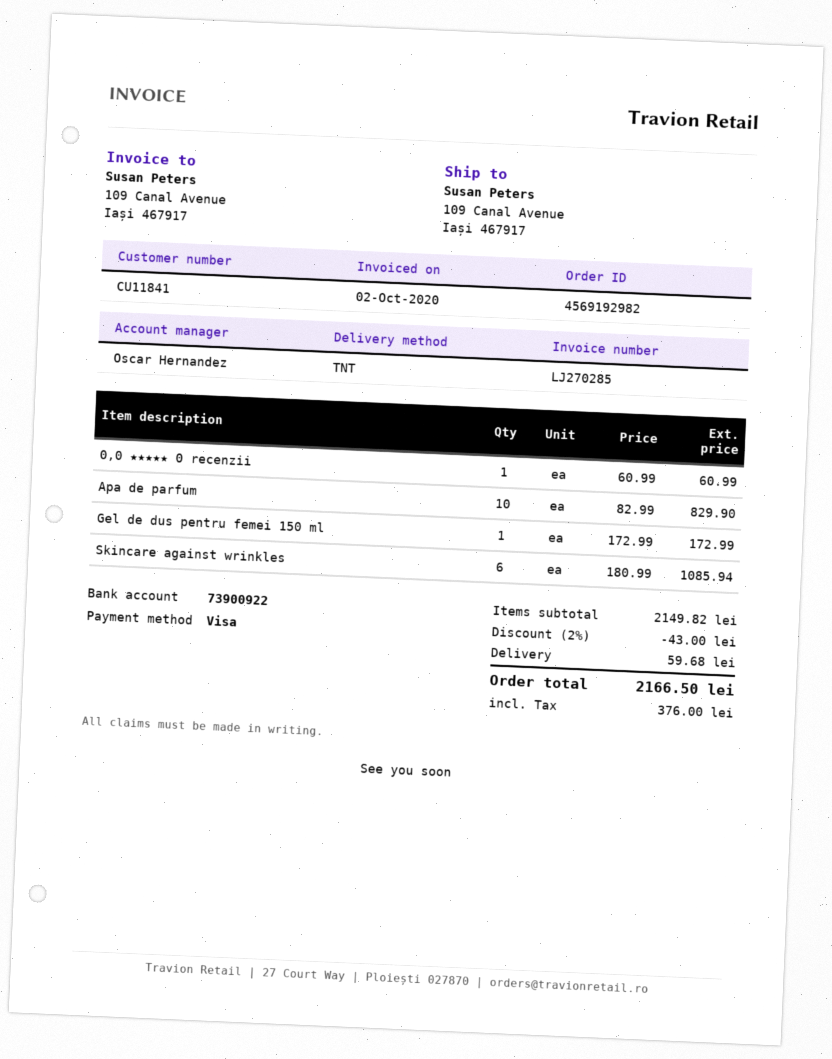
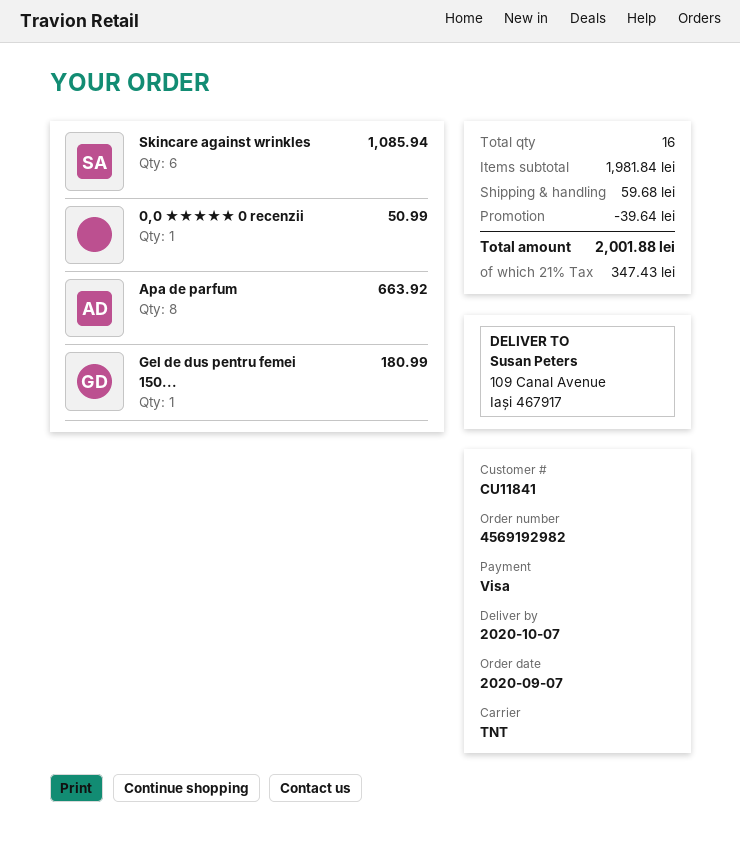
0,0 ★★★★★ 0 recenzii: 1 for 60.99 -> 1 for 50.99
Apa de parfum: 10 for 829.90 -> 8 for 663.92
Gel de dus pentru femei 150 ml: 1 for 172.99 -> 1 for 180.99
subtotal: 2149.82 -> 1981.84
discount: 43.00 -> 39.64
tax: 376.00 -> 347.43
total: 2166.50 -> 2001.88

